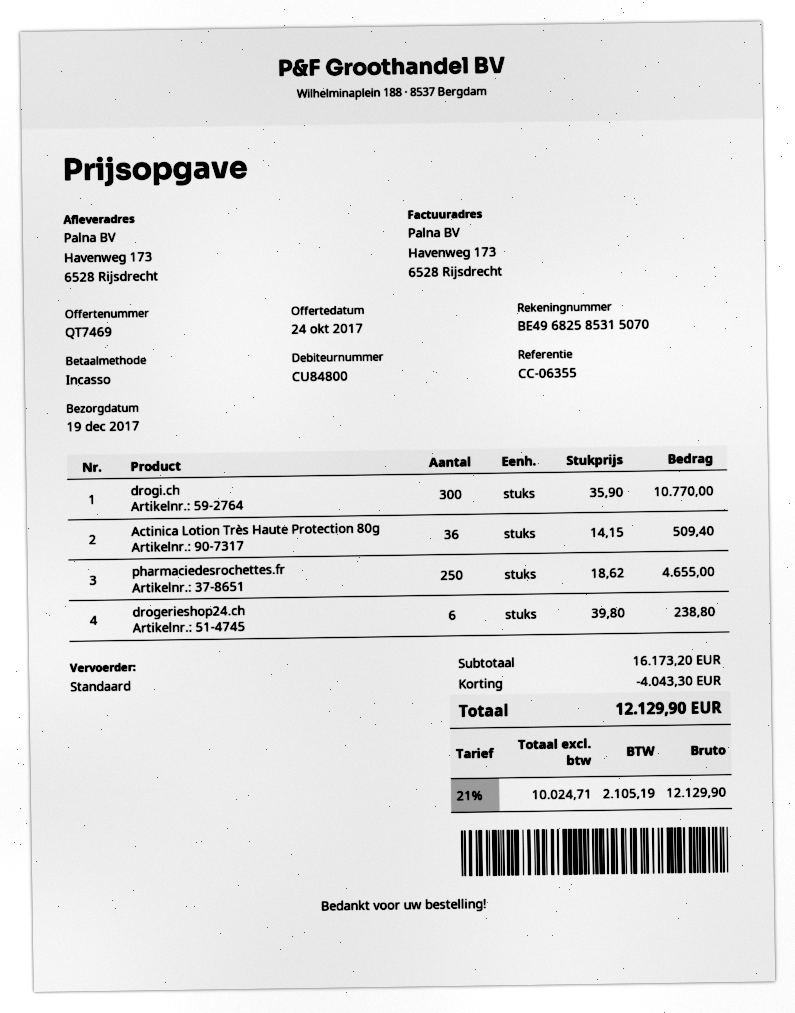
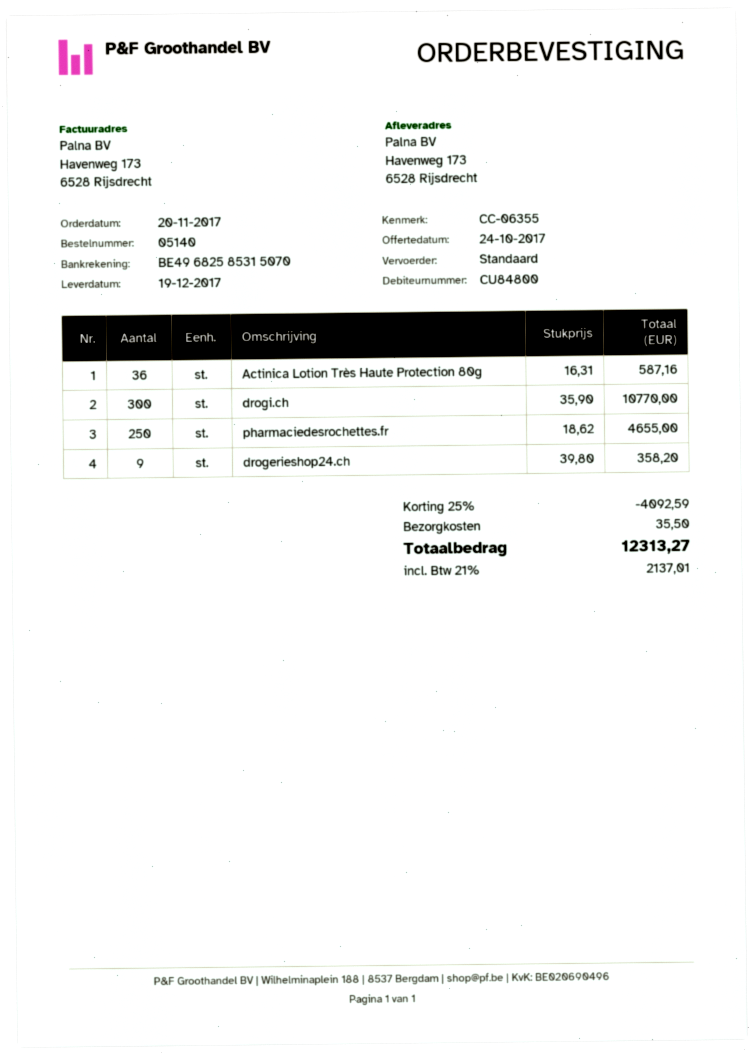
Actinica Lotion Très Haute Protection 80g: 36 x 14.15 = 509.40 -> 36 x 16.31 = 587.16
drogerieshop24.ch: 6 x 39.80 = 238.80 -> 9 x 39.80 = 358.20
discount: 4043.30 -> 4092.59
shipping: none -> 35.50
tax: 21% = 2105.19 -> 21% = 2137.01
total: 12129.90 -> 12313.27

